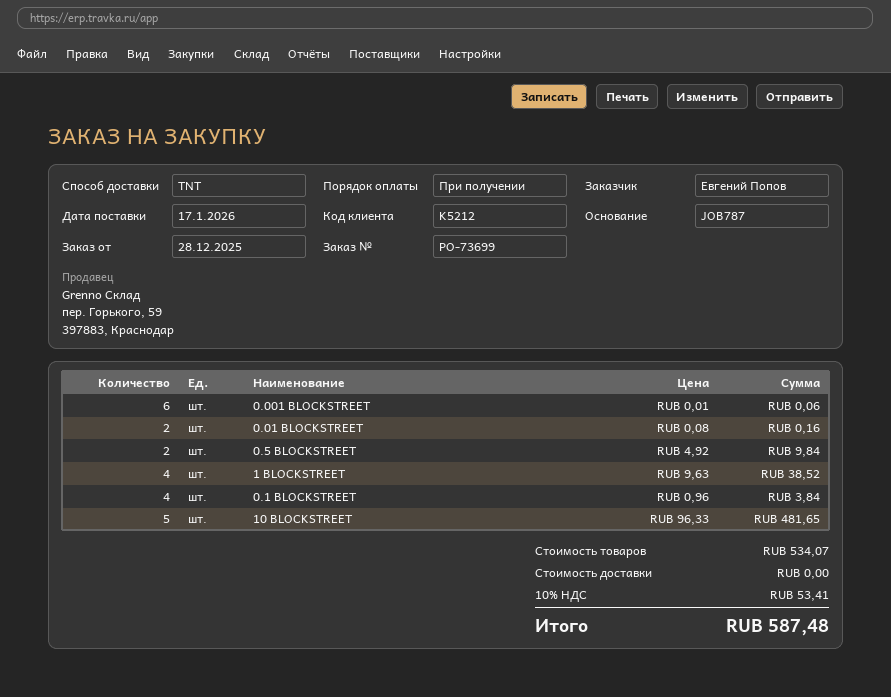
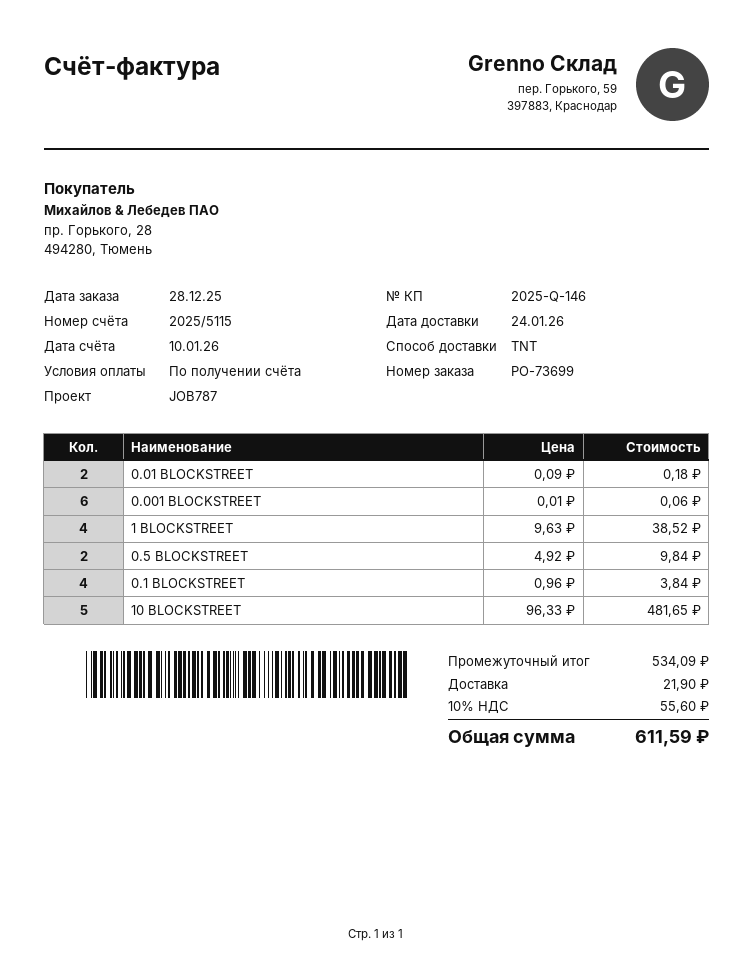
delivery date: 2026-01-17 -> 2026-01-24
0.01 BLOCKSTREET: 2 x 0.08 = 0.16 -> 2 x 0.09 = 0.18
subtotal: 534.07 -> 534.09
shipping: 0.00 -> 21.90
tax: 10% = 53.41 -> 10% = 55.60
total: 587.48 -> 611.59

